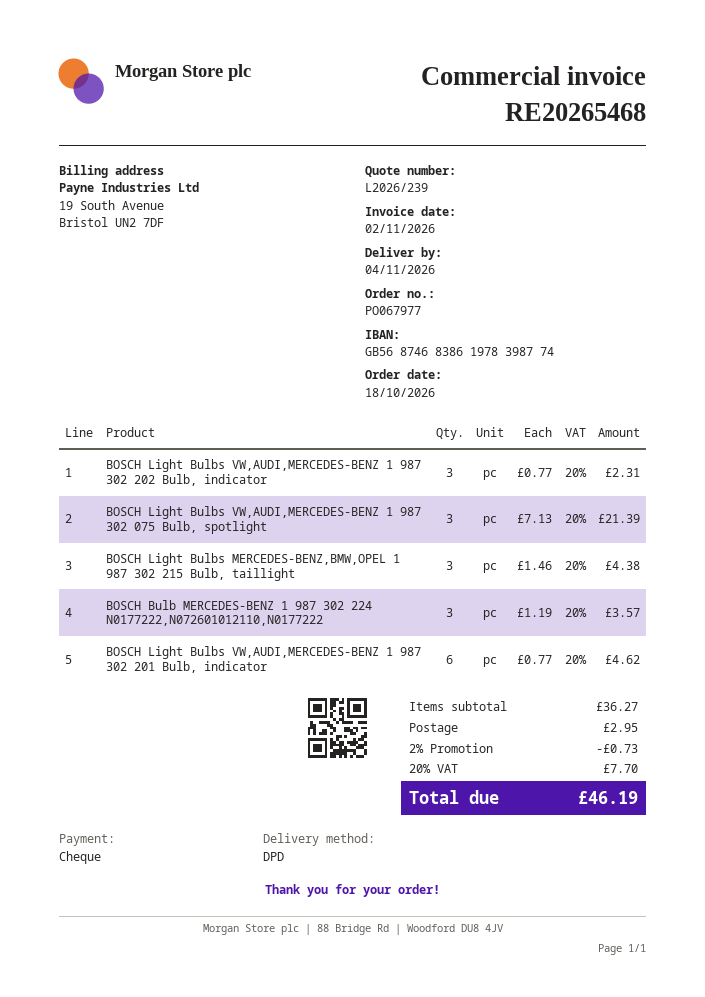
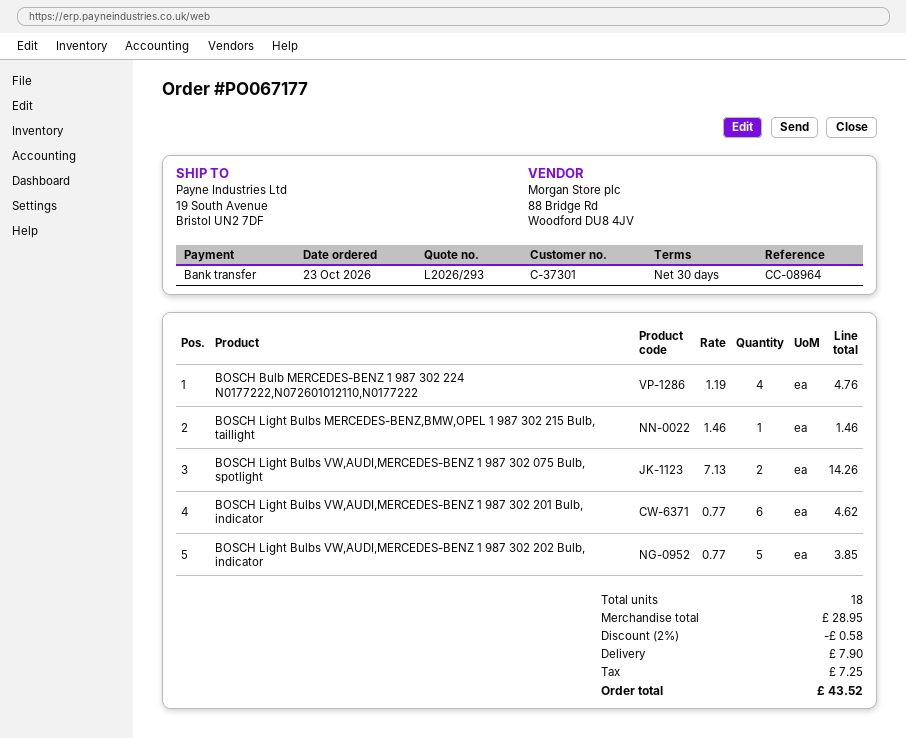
quote number: L2026/239 -> L2026/293
order number: PO067977 -> PO067177
order date: 2026-10-18 -> 2026-10-23
payment method: cheque -> bank transfer
BOSCH Light Bulbs VW,AUDI,MERCEDES-BENZ 1 987 302 202 Bulb, indicator: 3 x 0.77 = 2.31 -> 5 x 0.77 = 3.85
BOSCH Light Bulbs VW,AUDI,MERCEDES-BENZ 1 987 302 075 Bulb, spotlight: 3 x 7.13 = 21.39 -> 2 x 7.13 = 14.26
BOSCH Light Bulbs MERCEDES-BENZ,BMW,OPEL 1 987 302 215 Bulb, taillight: 3 x 1.46 = 4.38 -> 1 x 1.46 = 1.46
BOSCH Bulb MERCEDES-BENZ 1 987 302 224 N0177222,N072601012110,N0177222: 3 x 1.19 = 3.57 -> 4 x 1.19 = 4.76
subtotal: 36.27 -> 28.95
discount: 2% = 0.73 -> 2% = 0.58
shipping: 2.95 -> 7.90
tax: 7.70 -> 7.25
total: 46.19 -> 43.52

